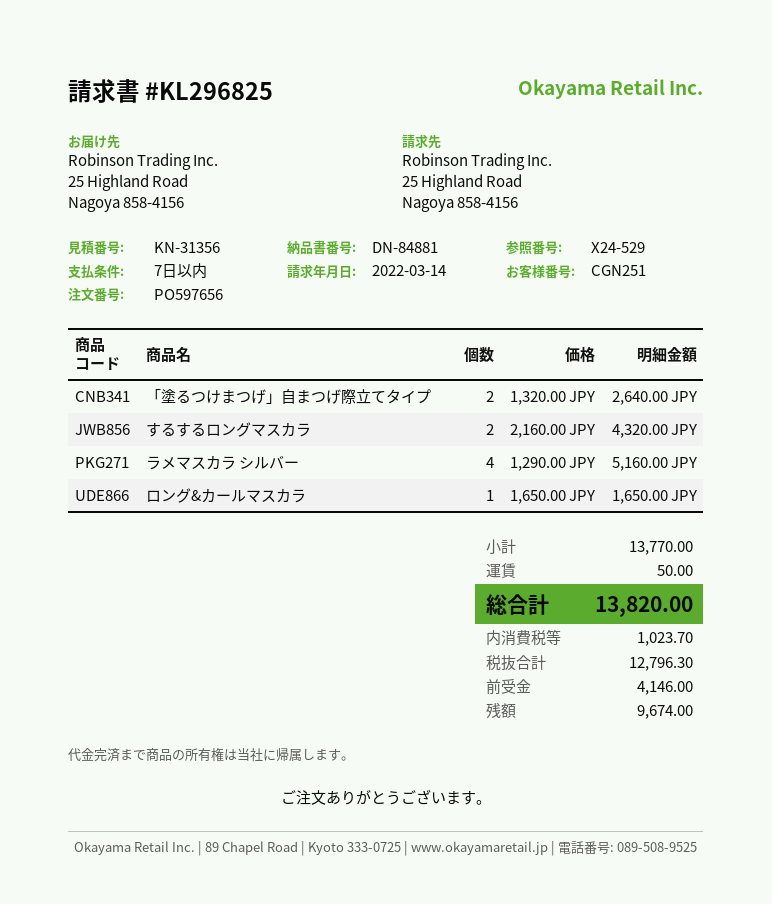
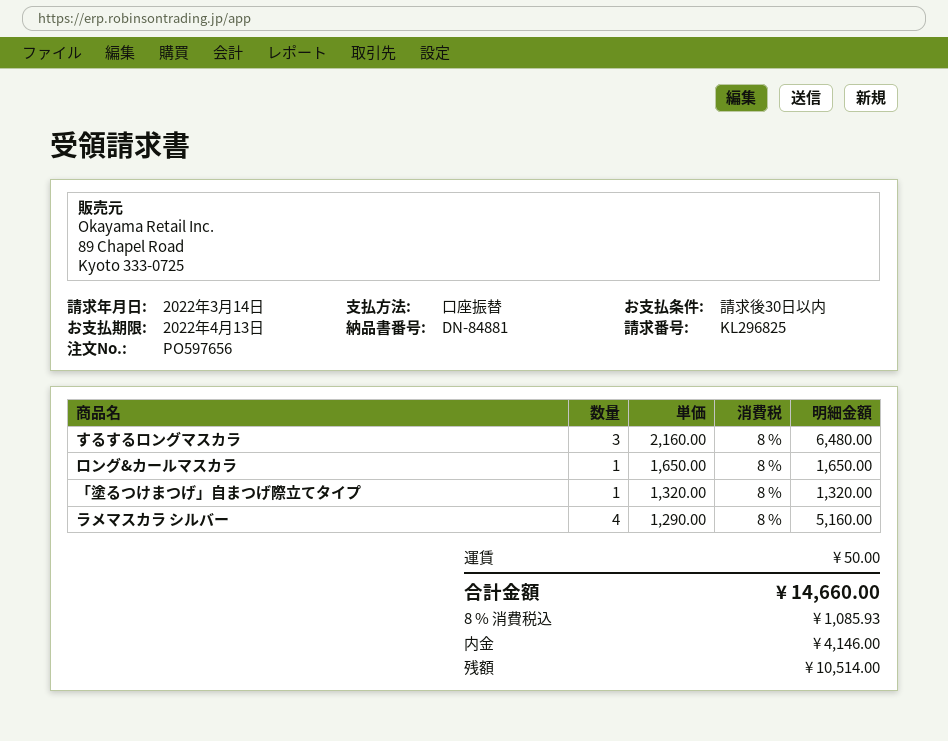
payment terms: 7 days -> 30 days
「塗るつけまつげ」自まつげ際立てタイプ: 2 x 1320.00 = 2640.00 -> 1 x 1320.00 = 1320.00
するするロングマスカラ: 2 x 2160.00 = 4320.00 -> 3 x 2160.00 = 6480.00
tax: 1023.70 -> 1085.93
total: 13820.00 -> 14660.00
balance: 9674.00 -> 10514.00

